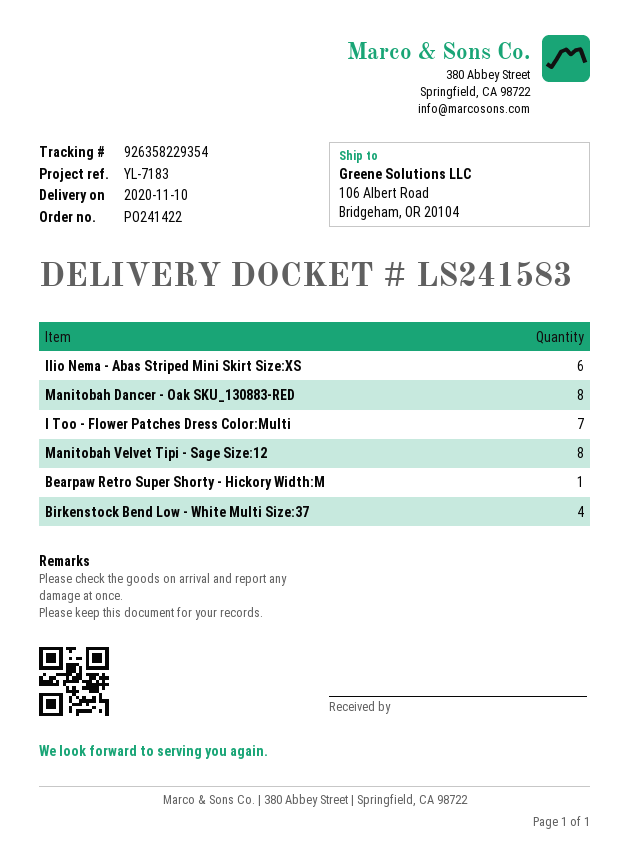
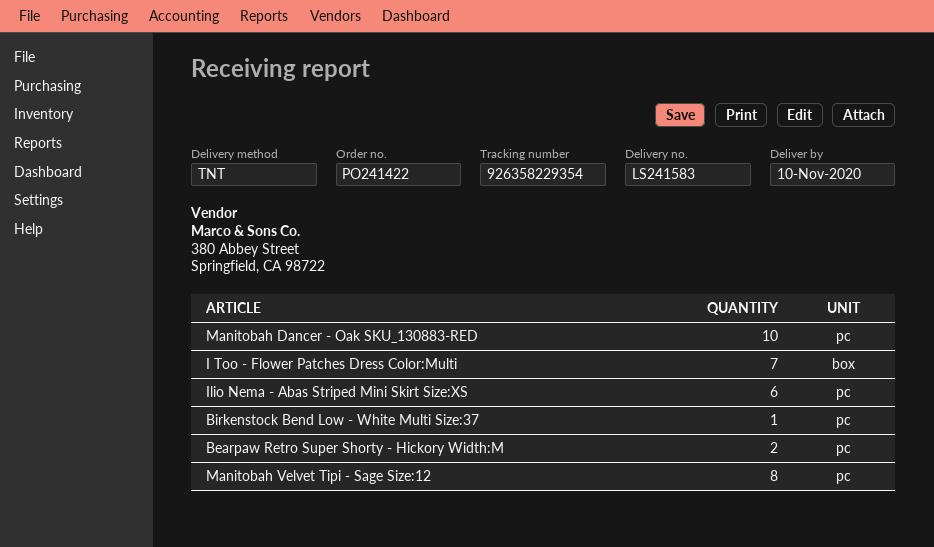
Manitobah Dancer - Oak SKU_130883-RED: 8 -> 10
Bearpaw Retro Super Shorty - Hickory Width:M: 1 -> 2
Birkenstock Bend Low - White Multi Size:37: 4 -> 1

